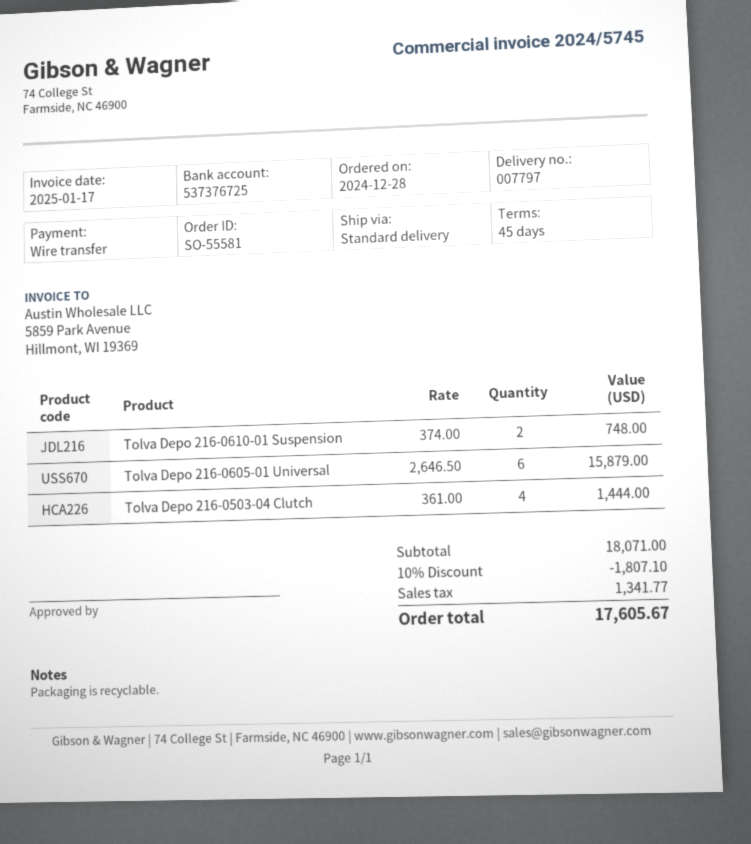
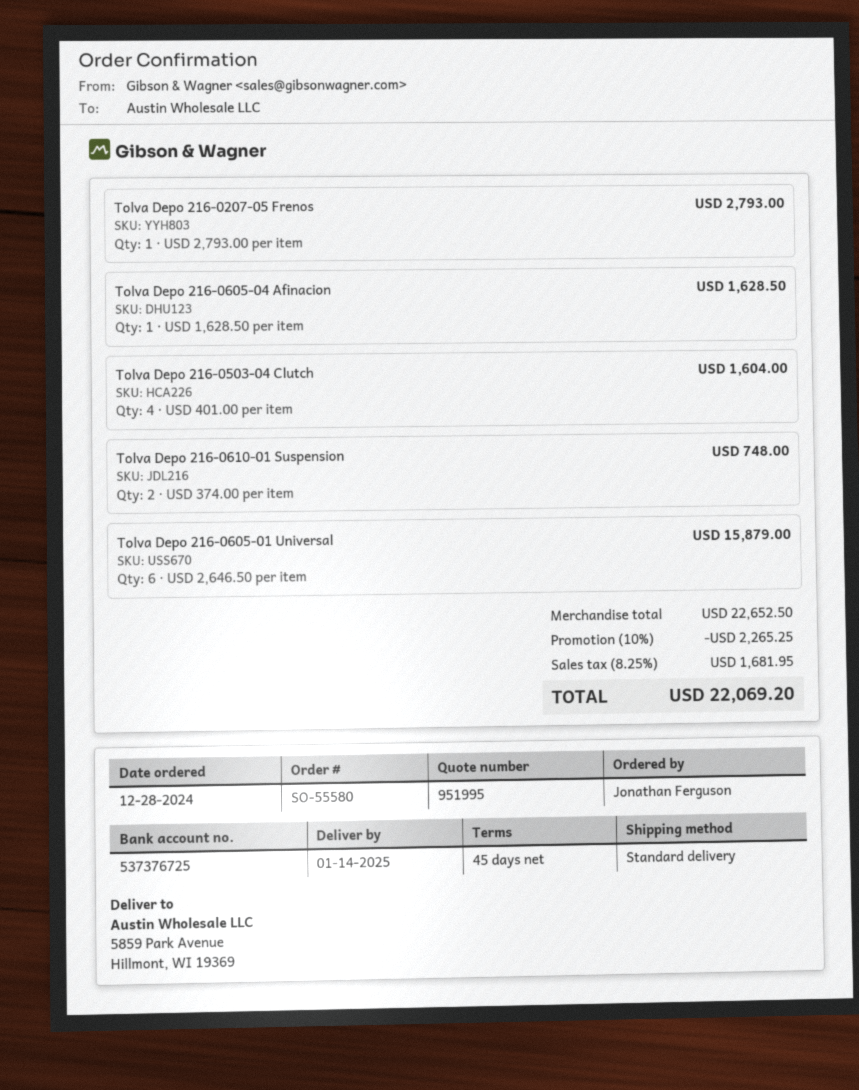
order number: SO-55581 -> SO-55580
Tolva Depo 216-0503-04 Clutch: 4 x 361.00 = 1444.00 -> 4 x 401.00 = 1604.00
Tolva Depo 216-0207-05 Frenos: none -> 1 x 2793.00 = 2793.00
Tolva Depo 216-0605-04 Afinacion: none -> 1 x 1628.50 = 1628.50
subtotal: 18071.00 -> 22652.50
discount: 10% = 1807.10 -> 10% = 2265.25
tax: 1341.77 -> 1681.95
total: 17605.67 -> 22069.20

